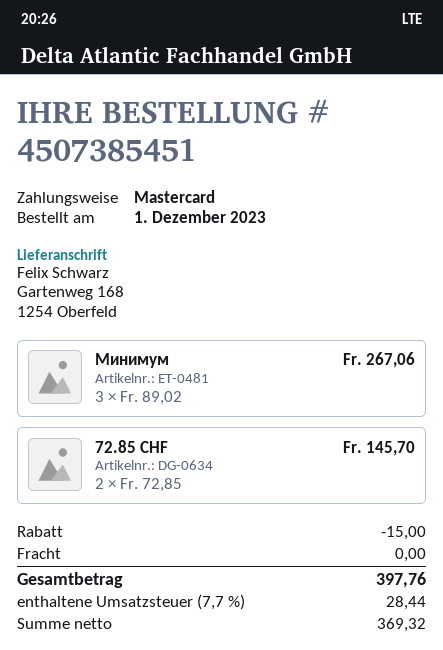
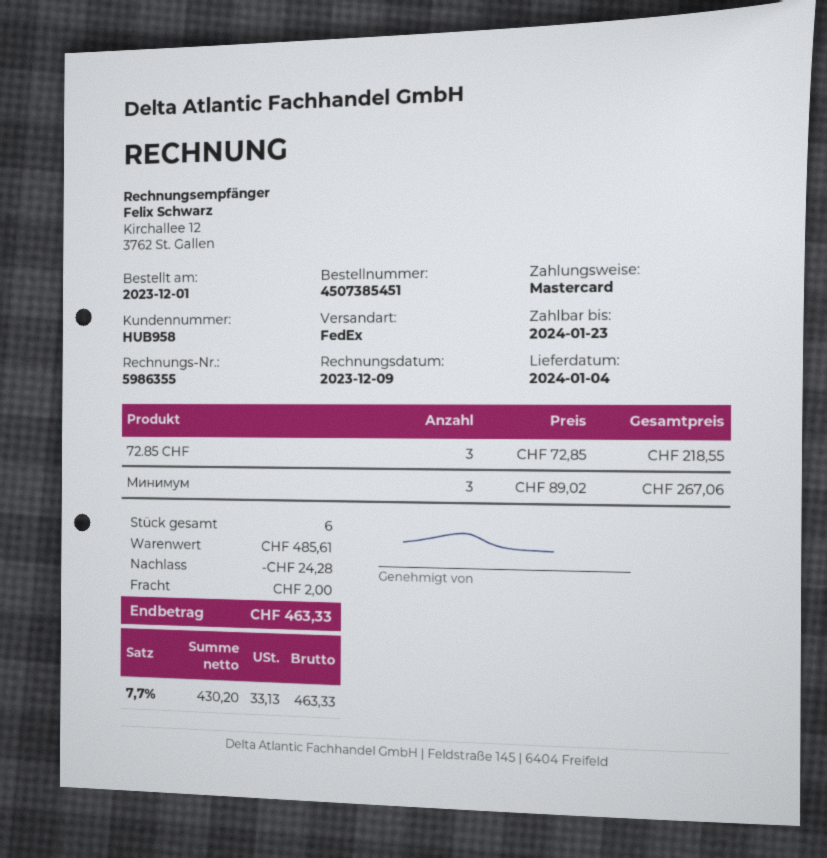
72.85 CHF: 2 x 72.85 = 145.70 -> 3 x 72.85 = 218.55
discount: 15.00 -> 24.28
shipping: 0.00 -> 2.00
net: 369.32 -> 430.20
tax: 7.7% = 28.44 -> 7.7% = 33.13
total: 397.76 -> 463.33

